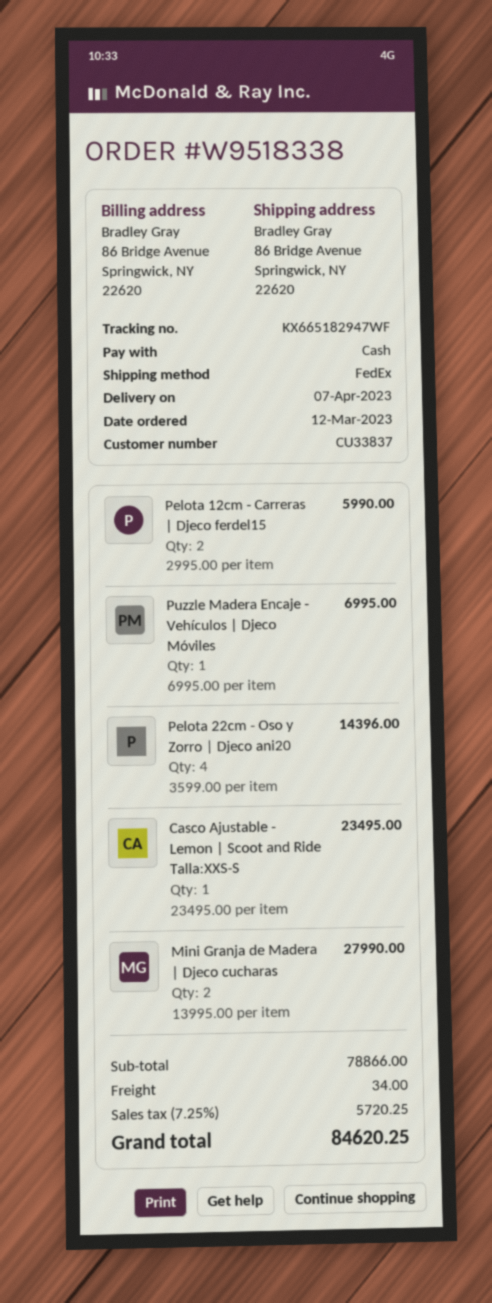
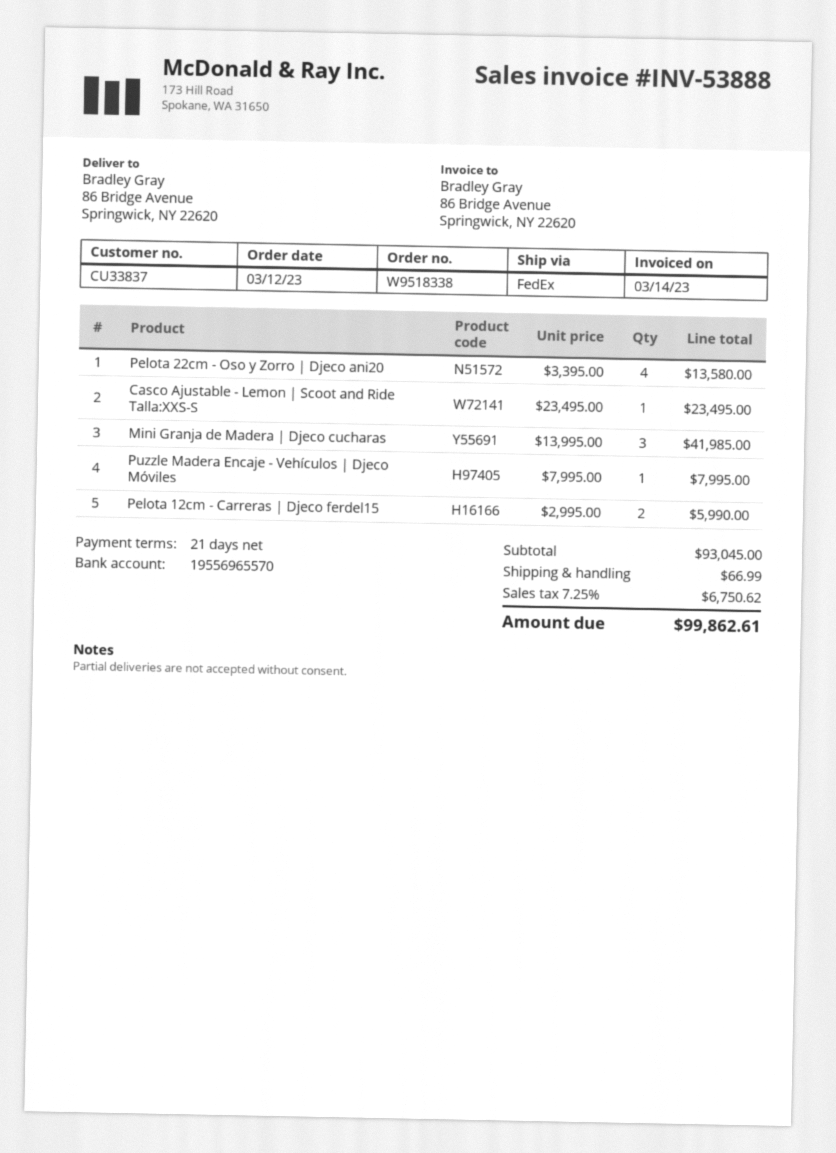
Puzzle Madera Encaje - Vehículos | Djeco Móviles: 1 x 6995.00 = 6995.00 -> 1 x 7995.00 = 7995.00
Pelota 22cm - Oso y Zorro | Djeco ani20: 4 x 3599.00 = 14396.00 -> 4 x 3395.00 = 13580.00
Mini Granja de Madera | Djeco cucharas: 2 x 13995.00 = 27990.00 -> 3 x 13995.00 = 41985.00
subtotal: 78866.00 -> 93045.00
shipping: 34.00 -> 66.99
tax: 7.25% = 5720.25 -> 7.25% = 6750.62
total: 84620.25 -> 99862.61

